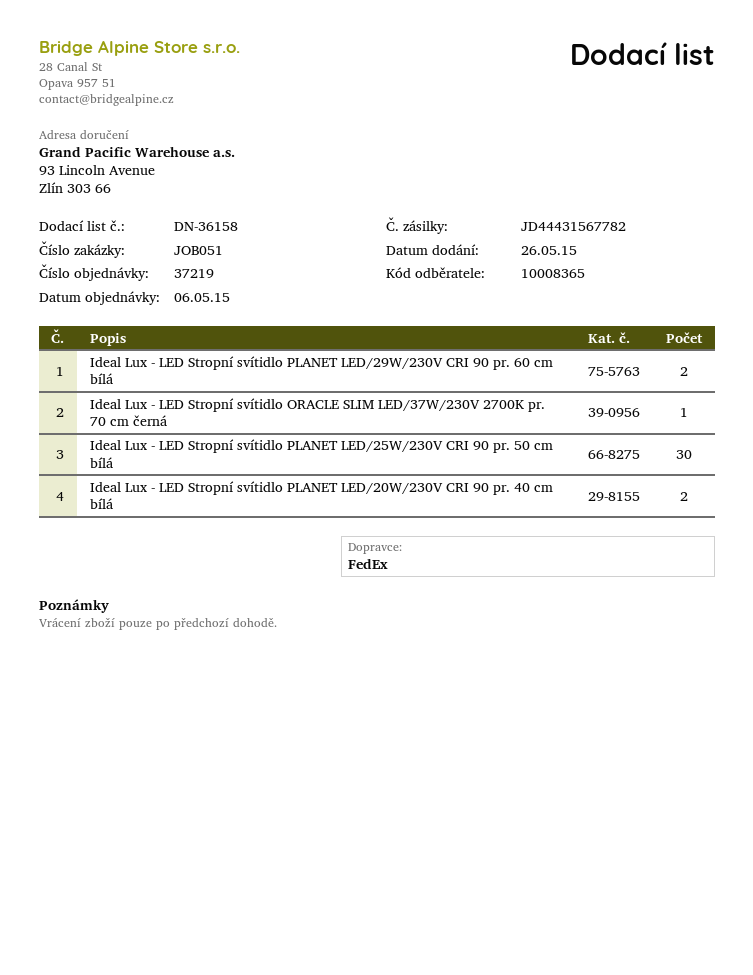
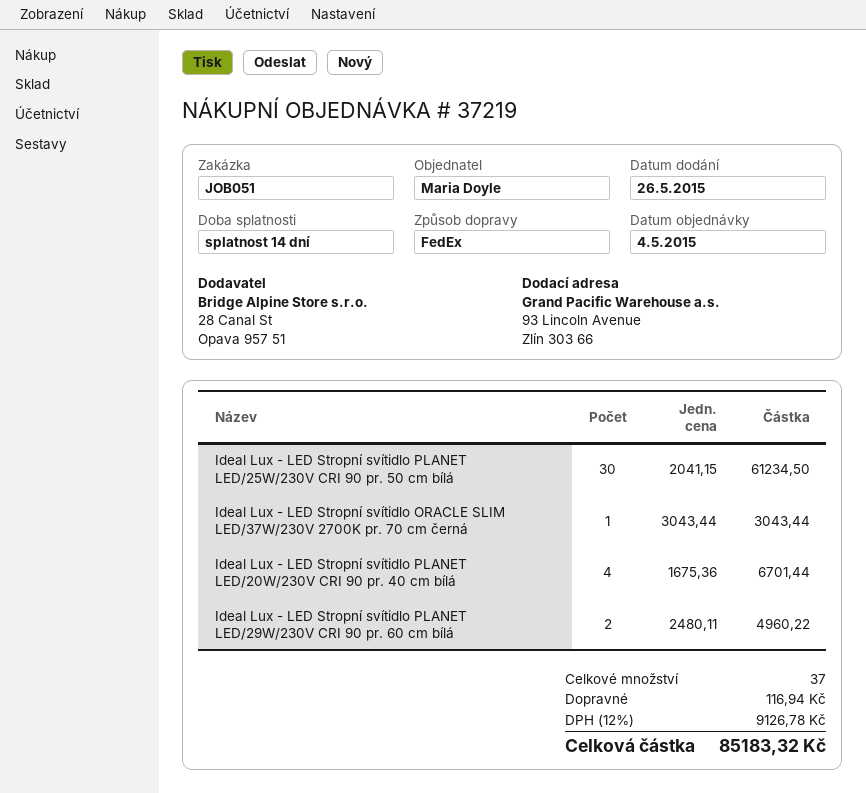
order date: 2015-05-06 -> 2015-05-04
Ideal Lux - LED Stropní svítidlo PLANET LED/20W/230V CRI 90 pr. 40 cm bílá: 2 -> 4

